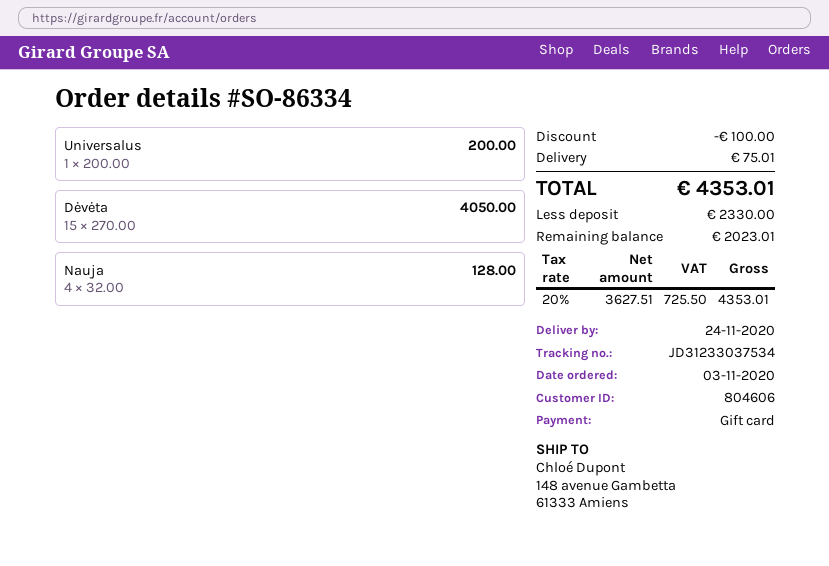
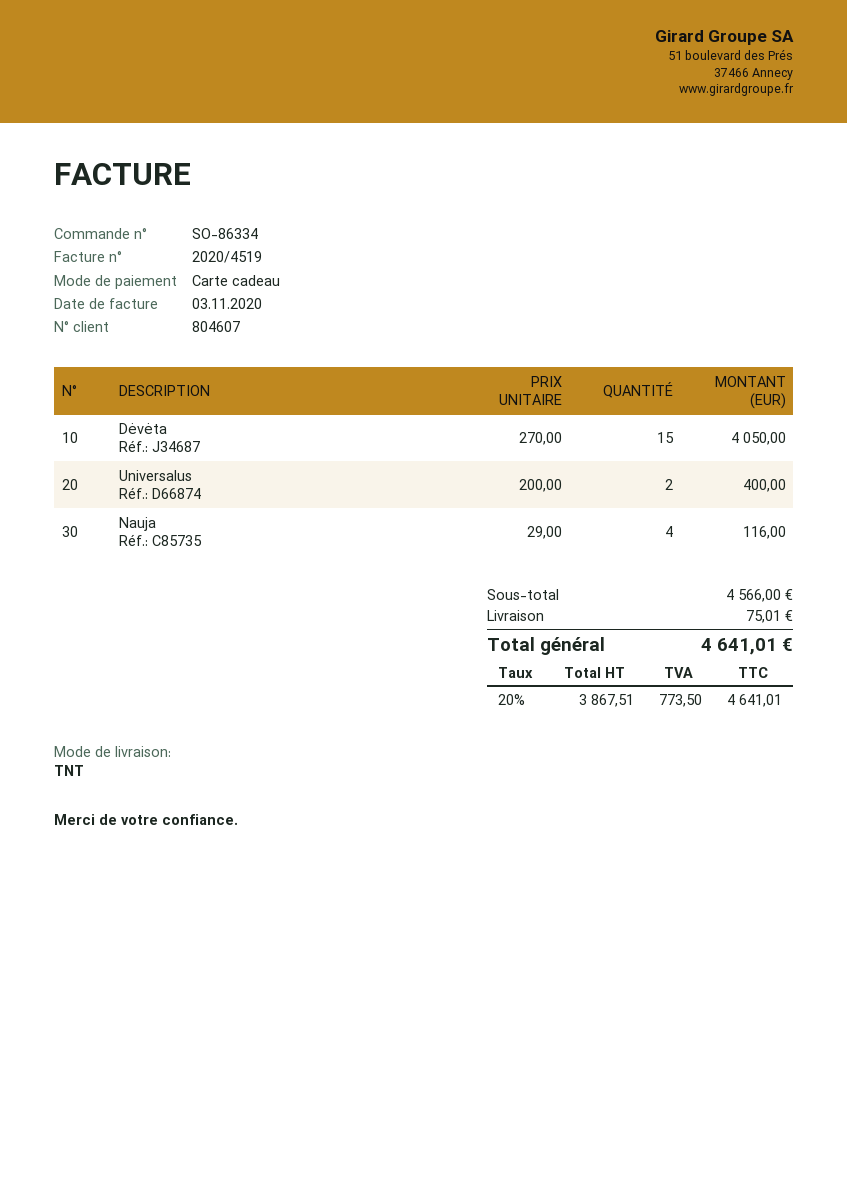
customer number: 804606 -> 804607
Universalus: 1 x 200.00 = 200.00 -> 2 x 200.00 = 400.00
Nauja: 4 x 32.00 = 128.00 -> 4 x 29.00 = 116.00
discount: 100.00 -> none
net: 3627.51 -> 3867.51
tax: 20% = 725.50 -> 20% = 773.50
total: 4353.01 -> 4641.01

